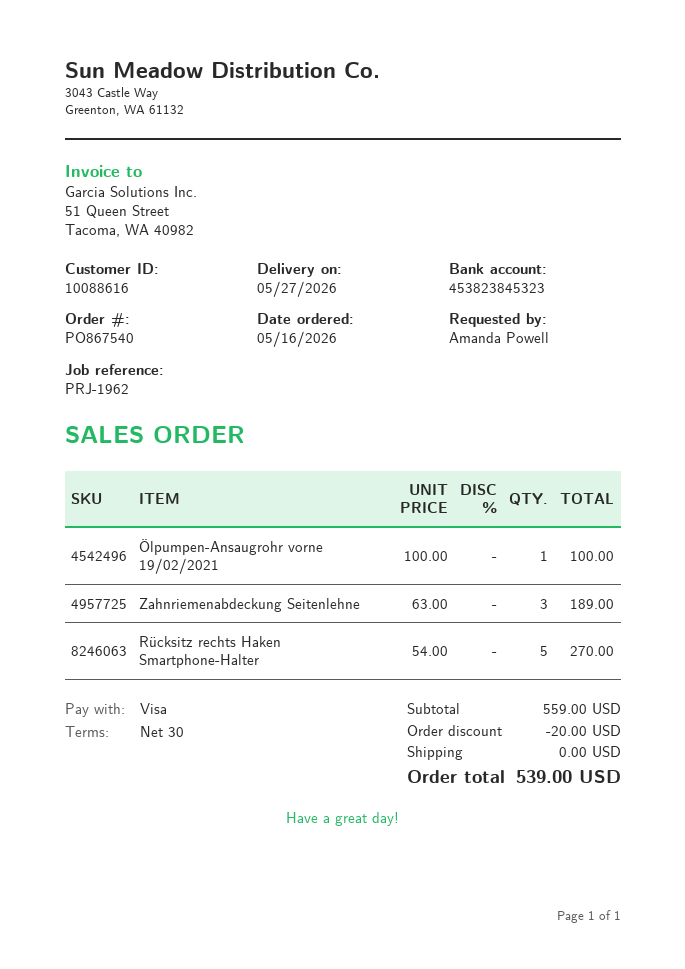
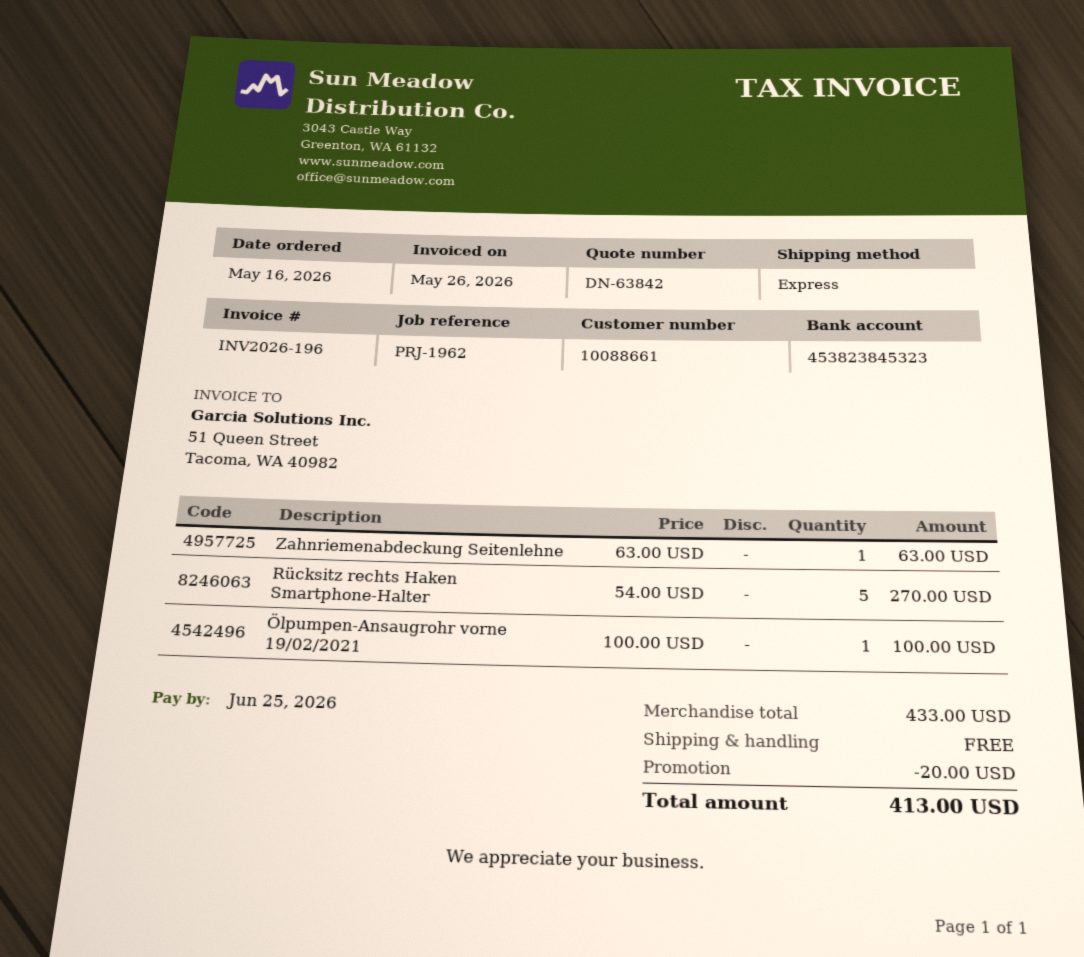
customer number: 10088616 -> 10088661
Zahnriemenabdeckung Seitenlehne: 3 x 63.00 = 189.00 -> 1 x 63.00 = 63.00
subtotal: 559.00 -> 433.00
total: 539.00 -> 413.00

